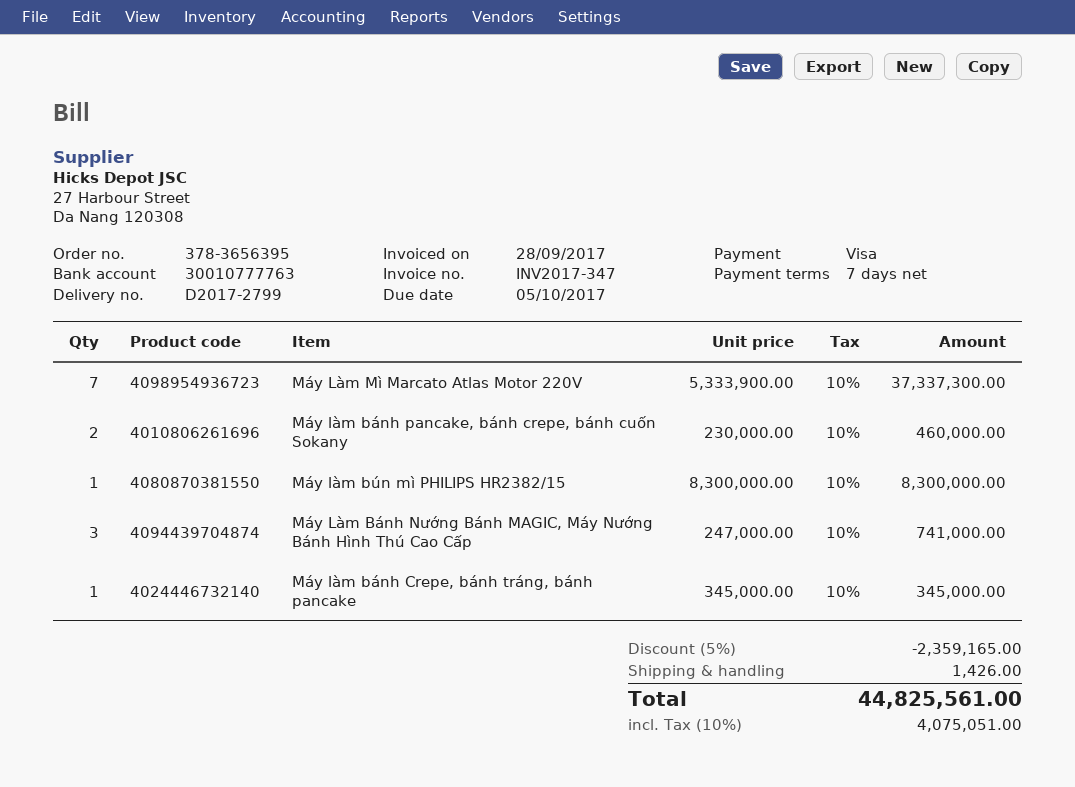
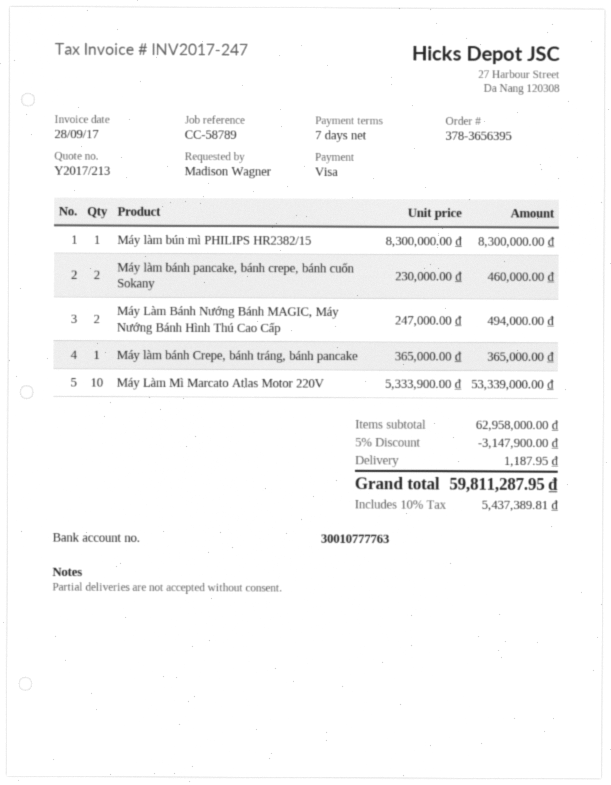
invoice number: INV2017-347 -> INV2017-247
Máy Làm Mì Marcato Atlas Motor 220V: 7 x 5333900.00 = 37337300.00 -> 10 x 5333900.00 = 53339000.00
Máy Làm Bánh Nướng Bánh MAGIC, Máy Nướng Bánh Hình Thú Cao Cấp: 3 x 247000.00 = 741000.00 -> 2 x 247000.00 = 494000.00
Máy làm bánh Crepe, bánh tráng, bánh pancake: 1 x 345000.00 = 345000.00 -> 1 x 365000.00 = 365000.00
discount: 5% = 2359165.00 -> 5% = 3147900.00
shipping: 1426.00 -> 1187.95
tax: 10% = 4075051.00 -> 10% = 5437389.81
total: 44825561.00 -> 59811287.95

